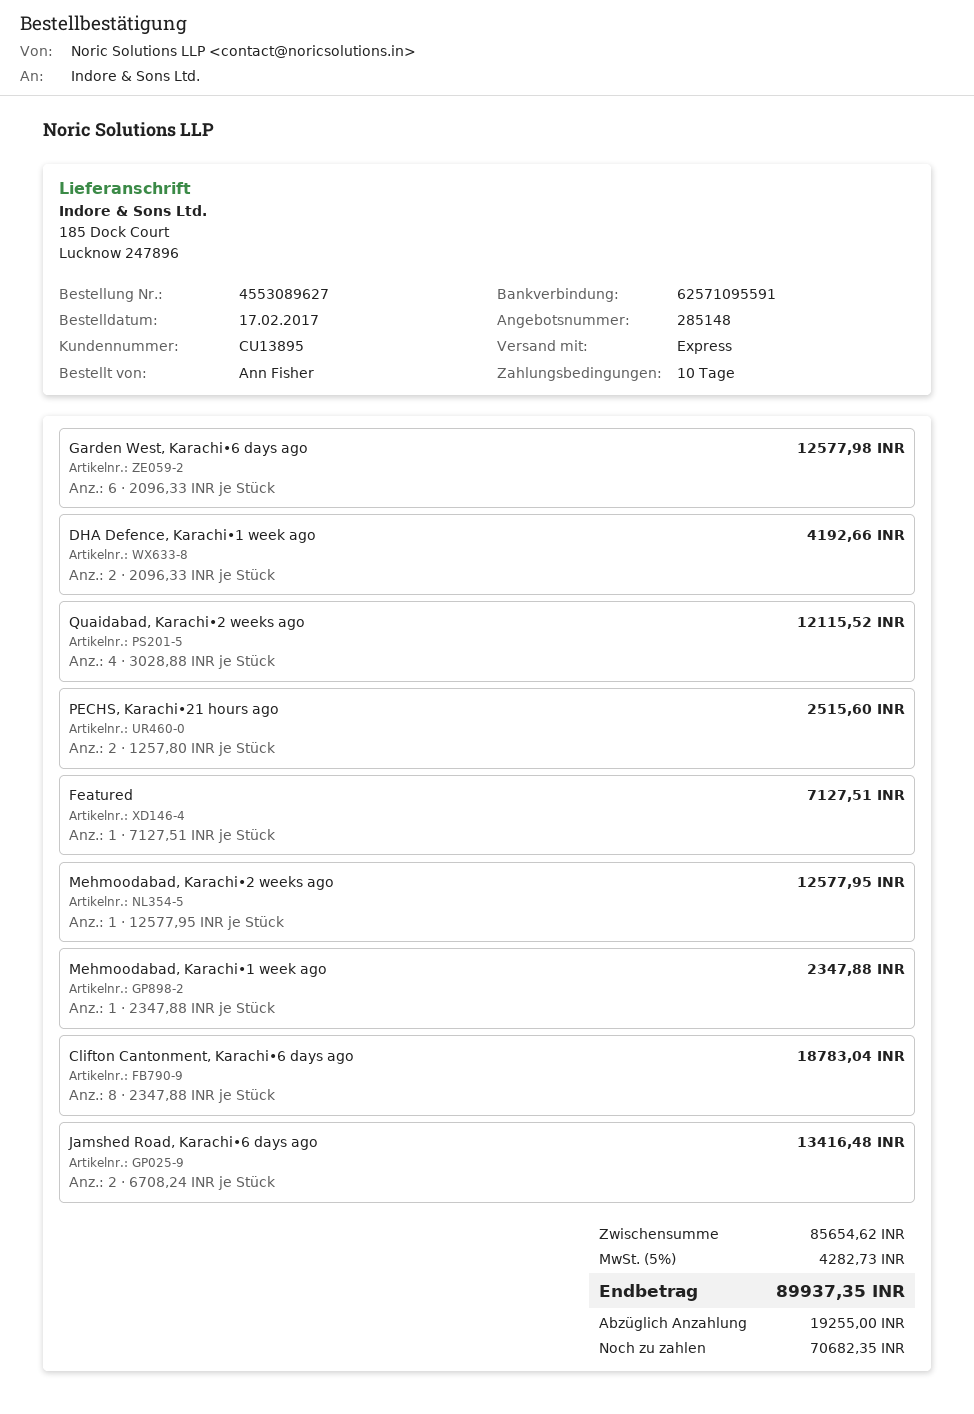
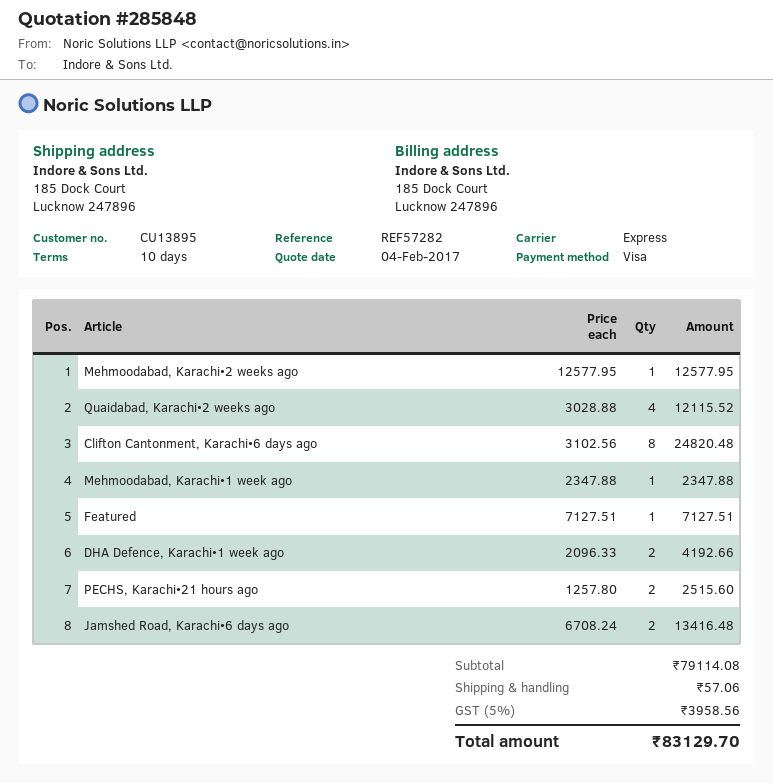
quote number: 285148 -> 285848
Garden West, Karachi•6 days ago: 6 x 2096.33 = 12577.98 -> none
Clifton Cantonment, Karachi•6 days ago: 8 x 2347.88 = 18783.04 -> 8 x 3102.56 = 24820.48
subtotal: 85654.62 -> 79114.08
shipping: none -> 57.06
tax: 5% = 4282.73 -> 5% = 3958.56
total: 89937.35 -> 83129.70

